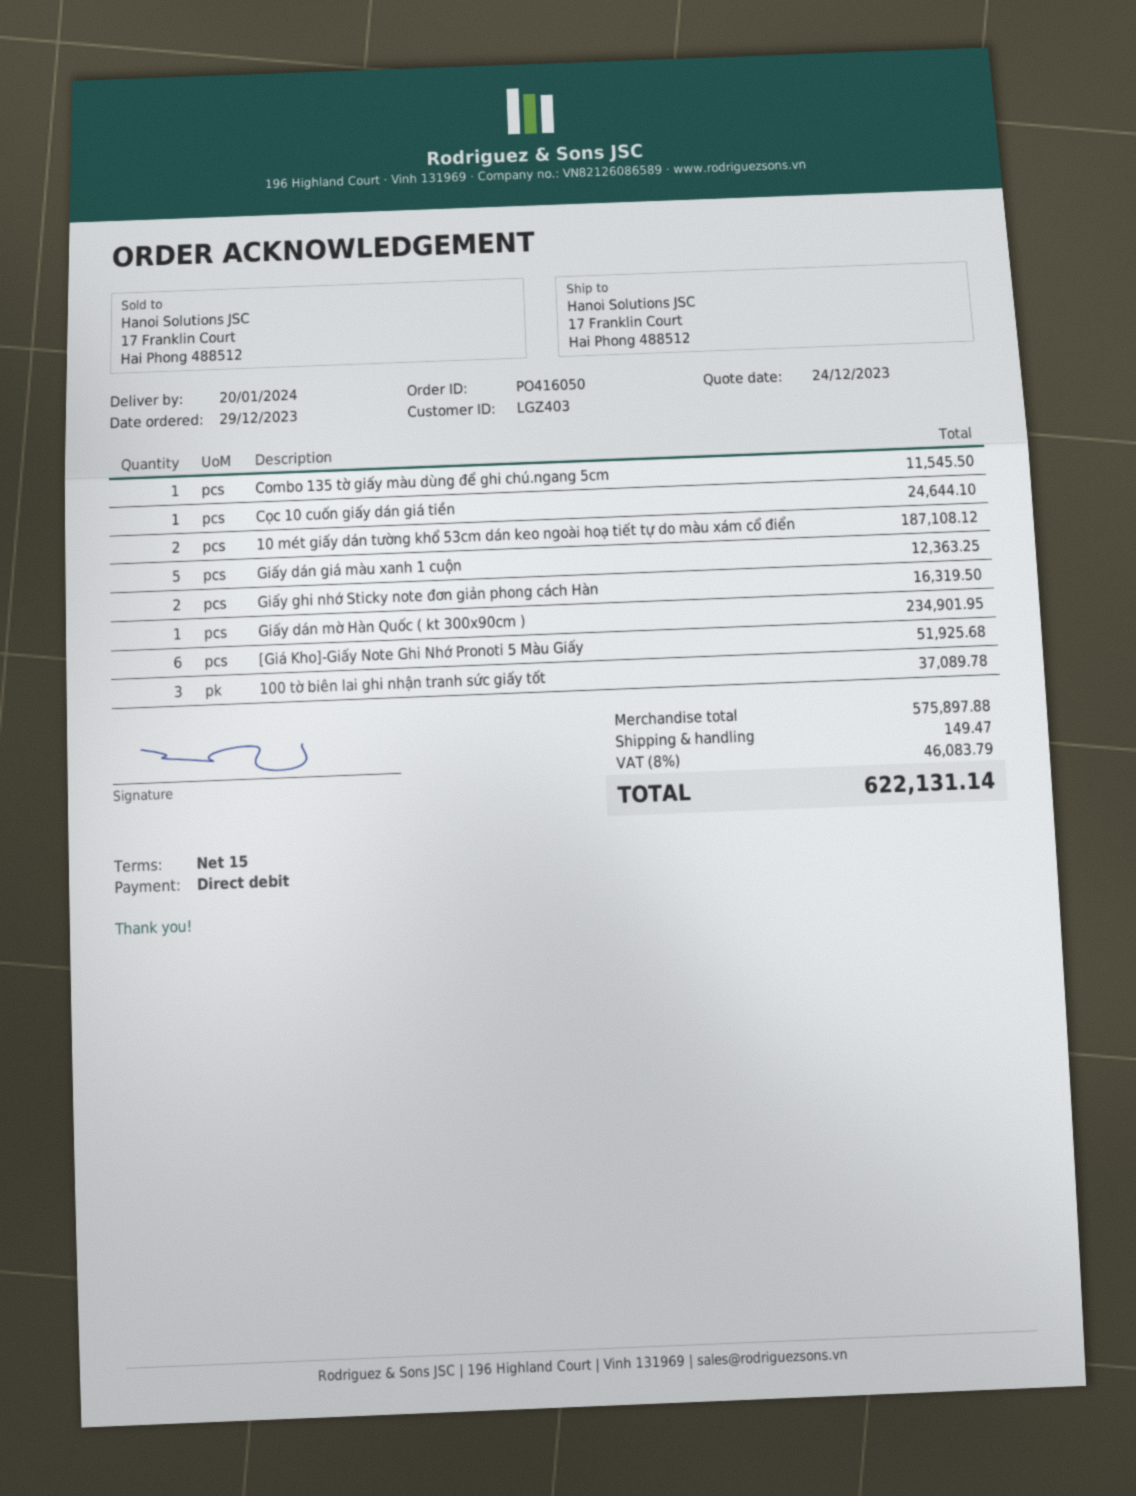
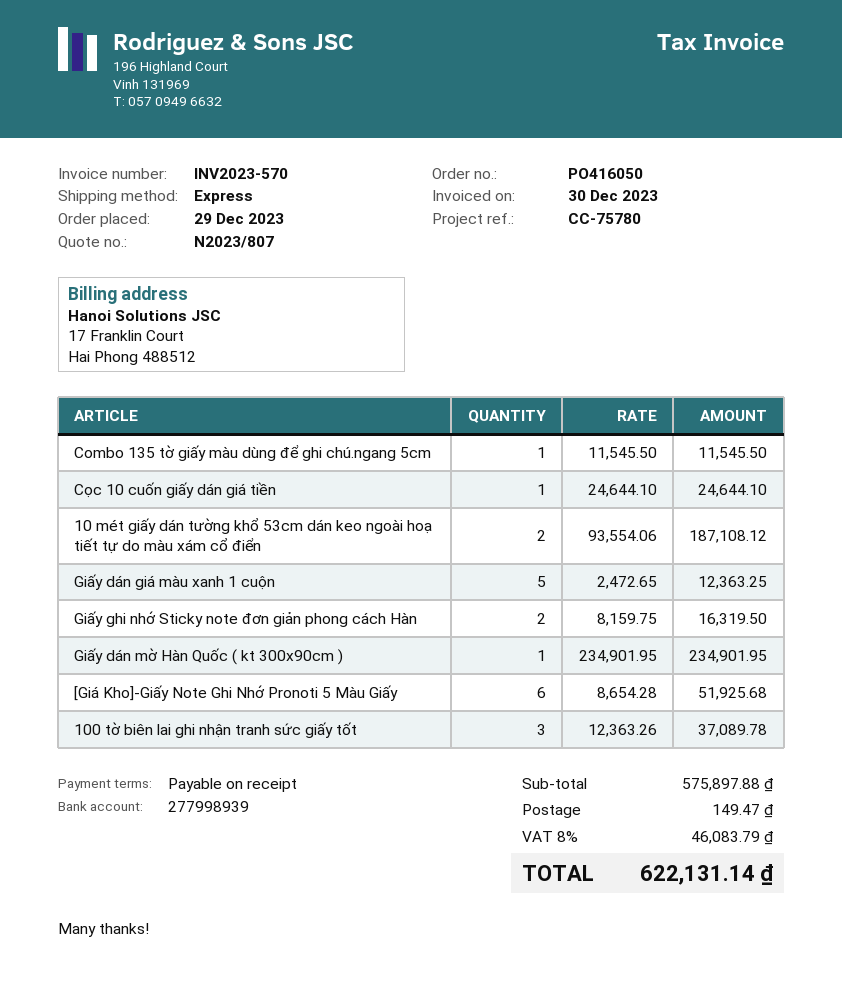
payment terms: 15 days -> on receipt

